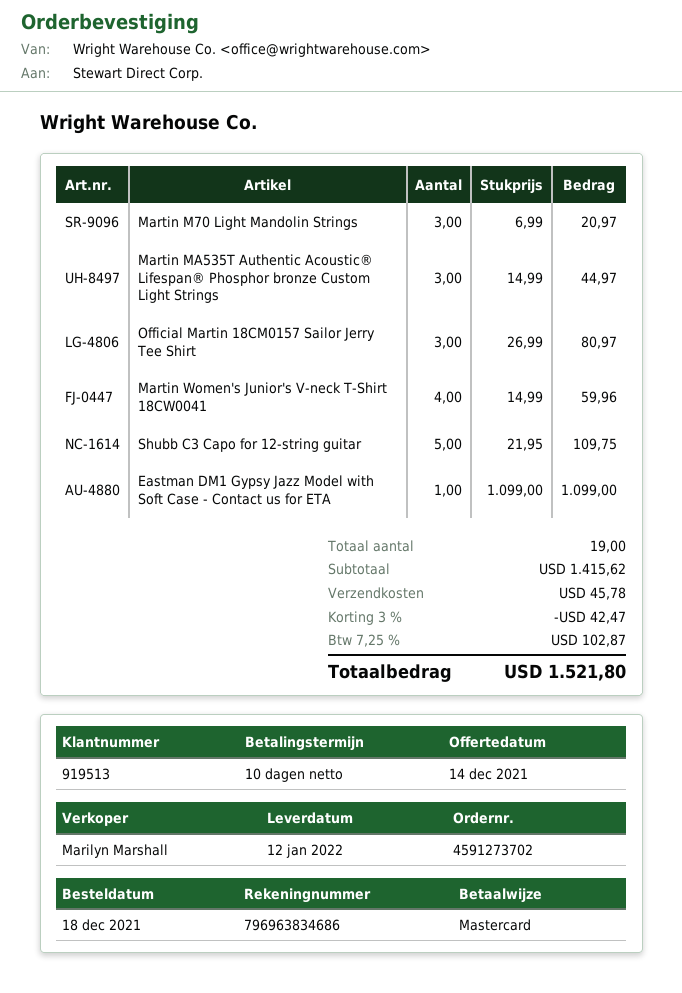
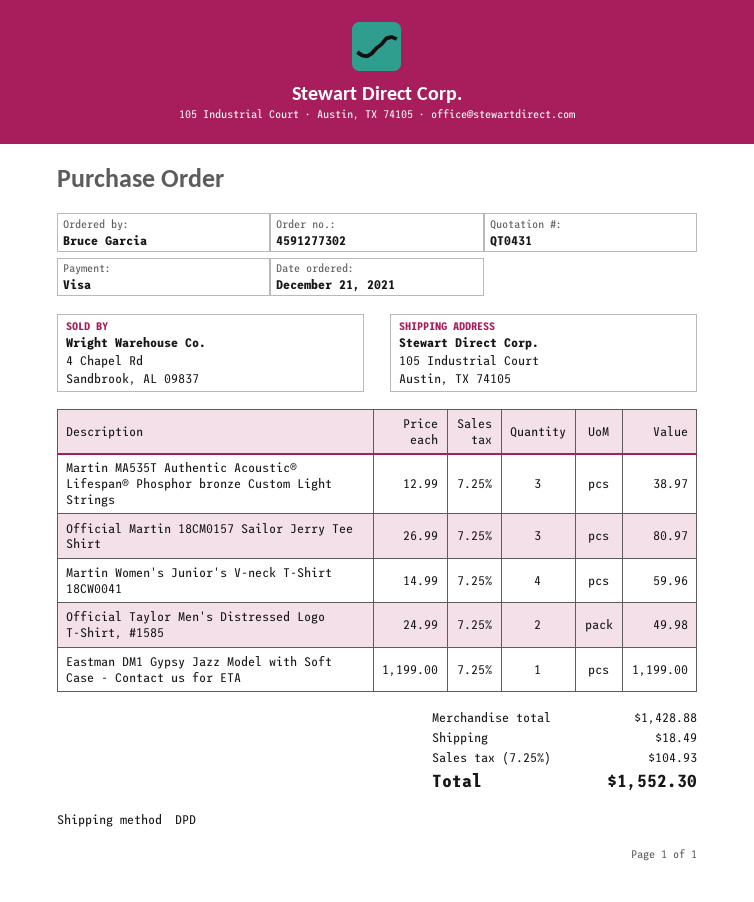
order number: 4591273702 -> 4591277302
order date: 2021-12-18 -> 2021-12-21
payment method: Mastercard -> Visa
Martin M70 Light Mandolin Strings: 3 x 6.99 = 20.97 -> none
Martin MA535T Authentic Acoustic® Lifespan® Phosphor bronze Custom Light Strings: 3 x 14.99 = 44.97 -> 3 x 12.99 = 38.97
Shubb C3 Capo for 12-string guitar: 5 x 21.95 = 109.75 -> none
Eastman DM1 Gypsy Jazz Model with Soft Case - Contact us for ETA: 1 x 1099.00 = 1099.00 -> 1 x 1199.00 = 1199.00
Official Taylor Men's Distressed Logo T-Shirt, #1585: none -> 2 x 24.99 = 49.98
subtotal: 1415.62 -> 1428.88
discount: 3% = 42.47 -> none
shipping: 45.78 -> 18.49
tax: 7.25% = 102.87 -> 7.25% = 104.93
total: 1521.80 -> 1552.30

